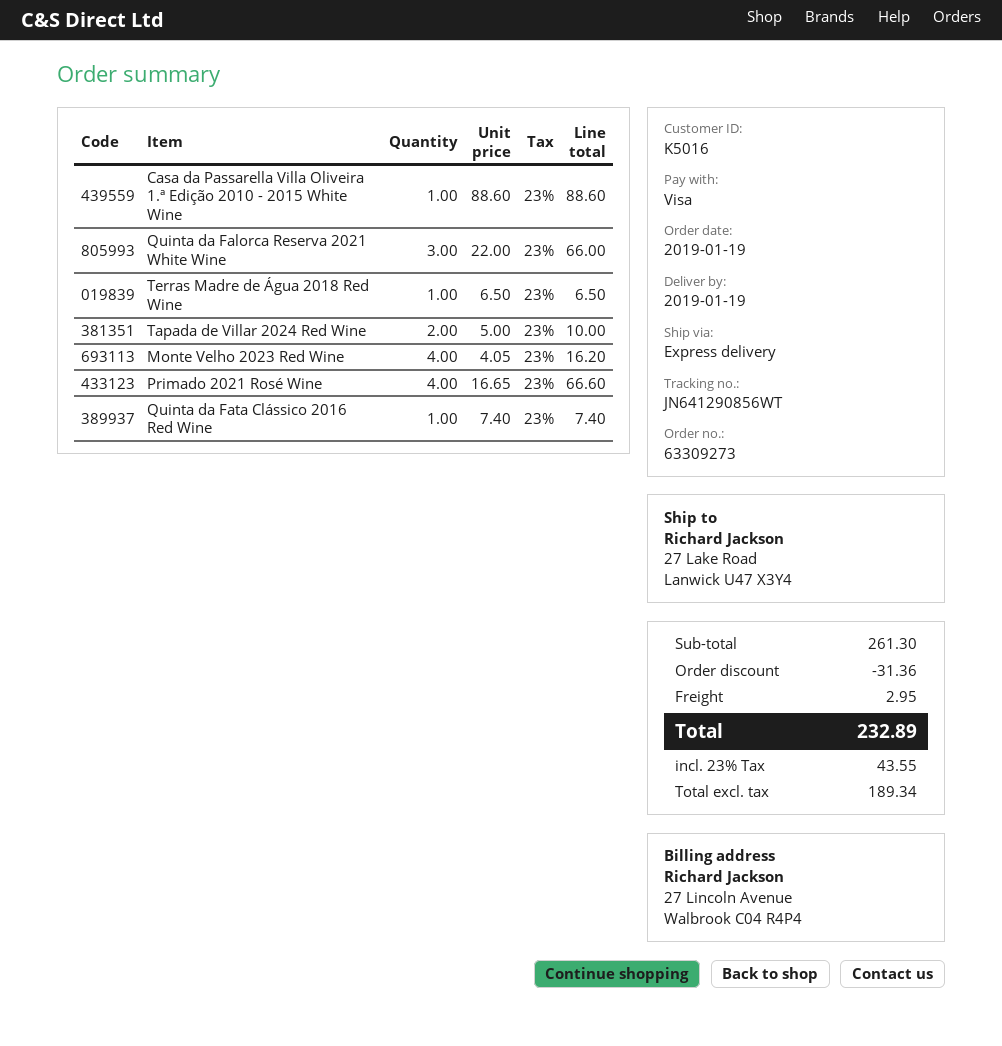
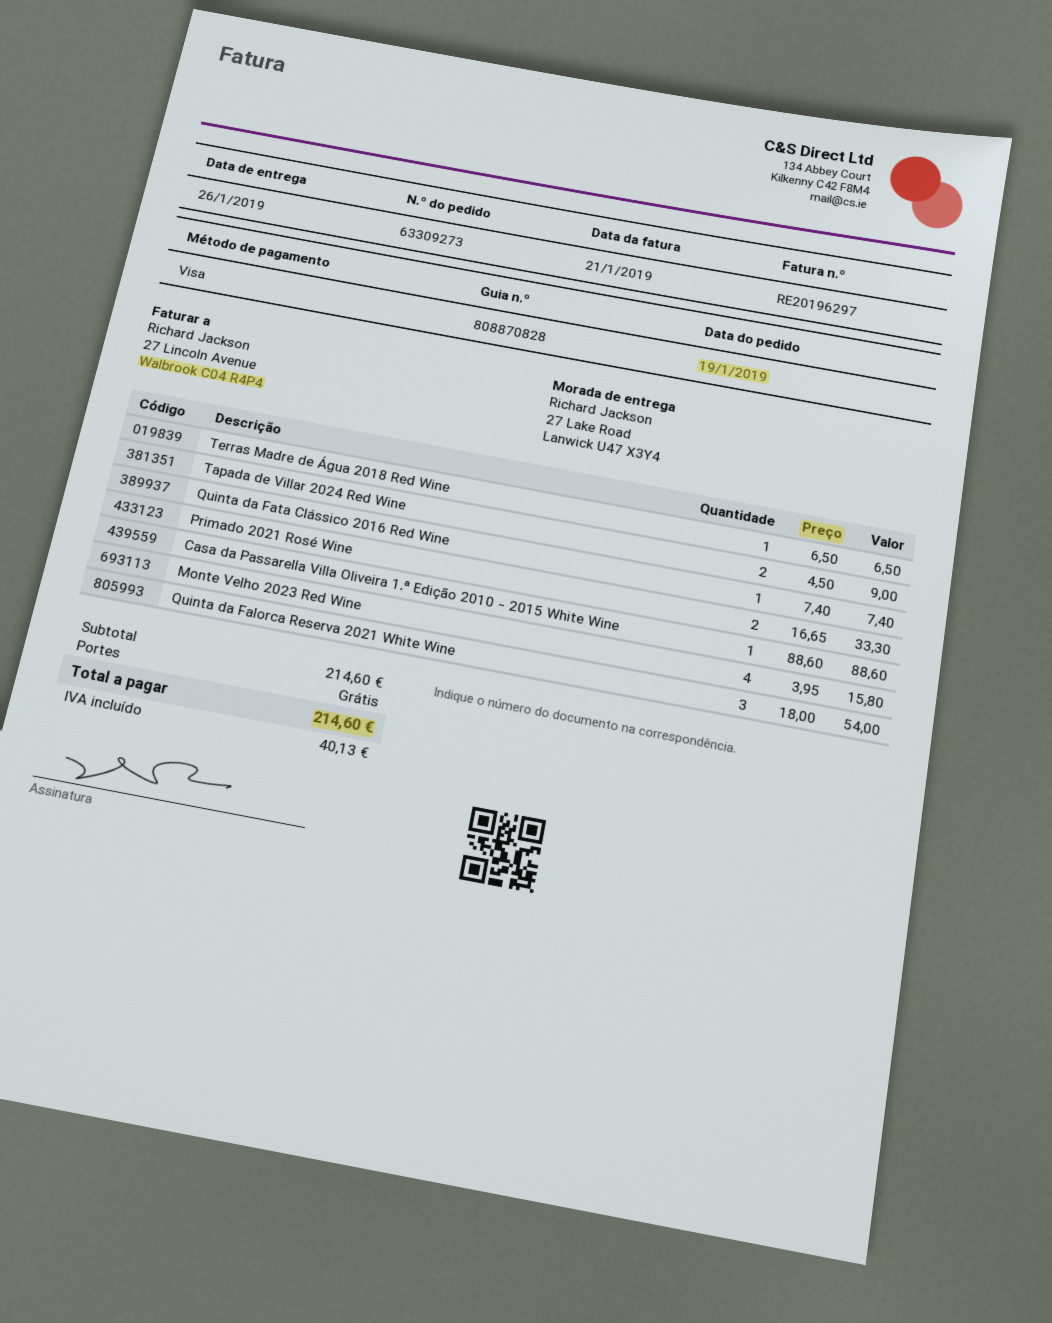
delivery date: 2019-01-19 -> 2019-01-26
Quinta da Falorca Reserva 2021 White Wine: 3 x 22.00 = 66.00 -> 3 x 18.00 = 54.00
Tapada de Villar 2024 Red Wine: 2 x 5.00 = 10.00 -> 2 x 4.50 = 9.00
Monte Velho 2023 Red Wine: 4 x 4.05 = 16.20 -> 4 x 3.95 = 15.80
Primado 2021 Rosé Wine: 4 x 16.65 = 66.60 -> 2 x 16.65 = 33.30
subtotal: 261.30 -> 214.60
discount: 31.36 -> none
shipping: 2.95 -> 0.00
tax: 43.55 -> 40.13
total: 232.89 -> 214.60

